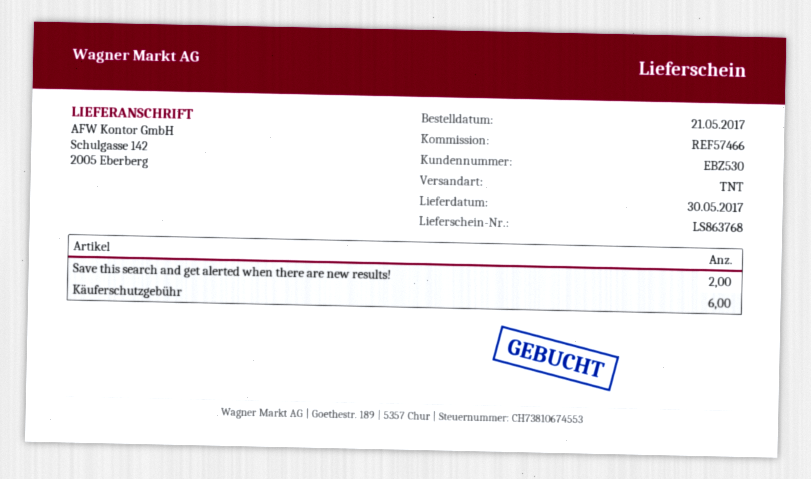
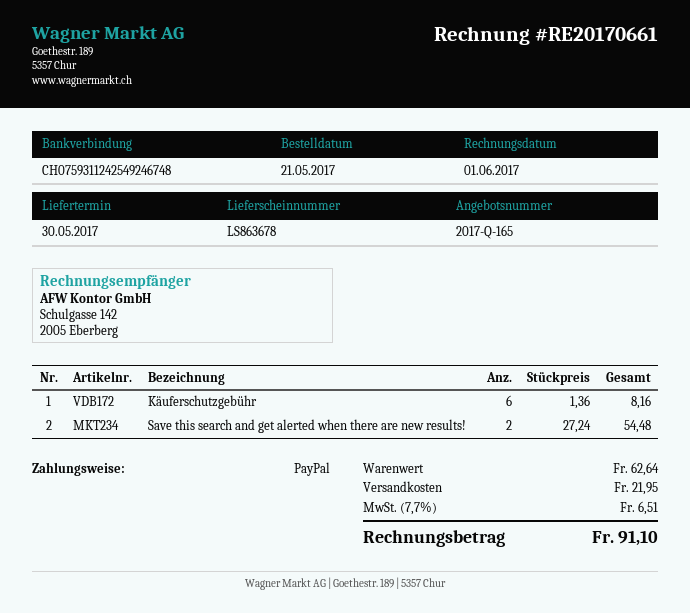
delivery note number: LS863768 -> LS863678

